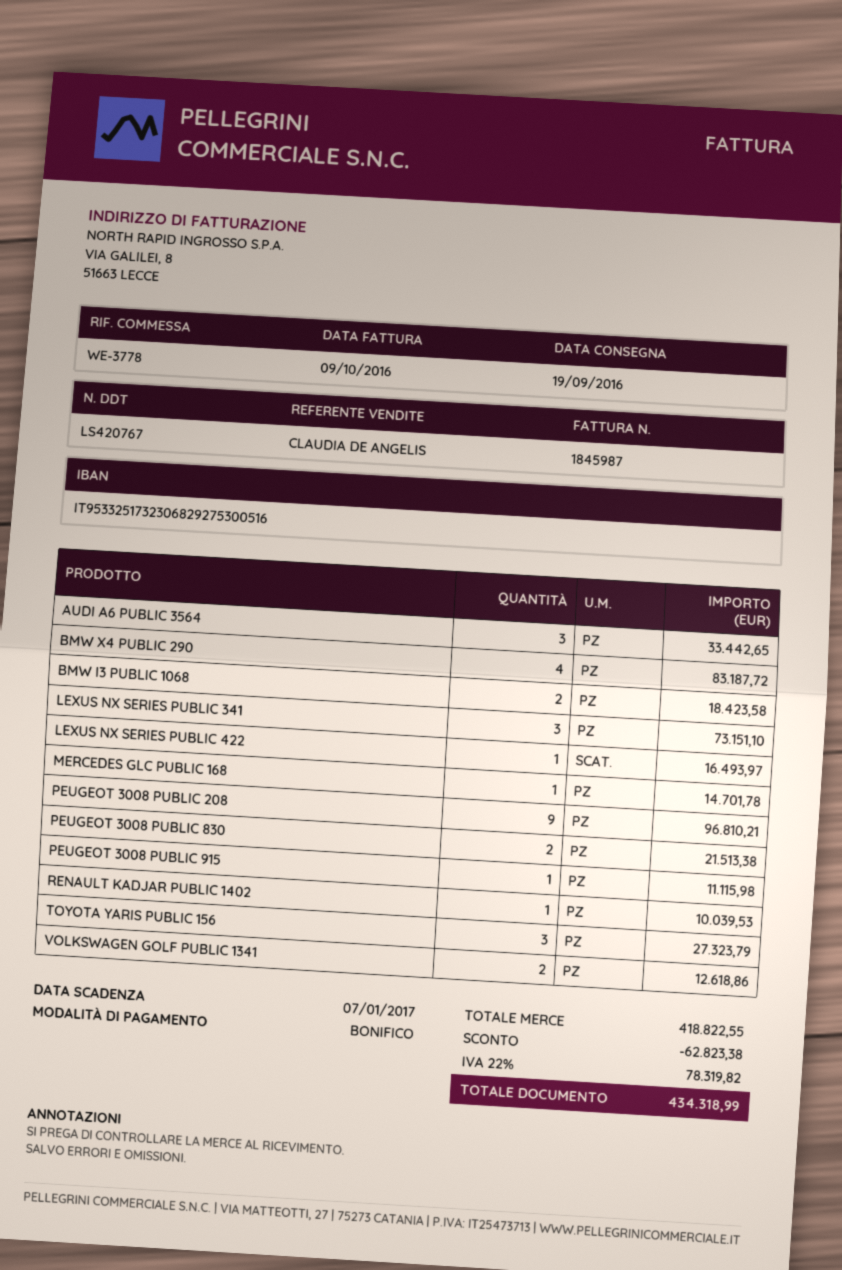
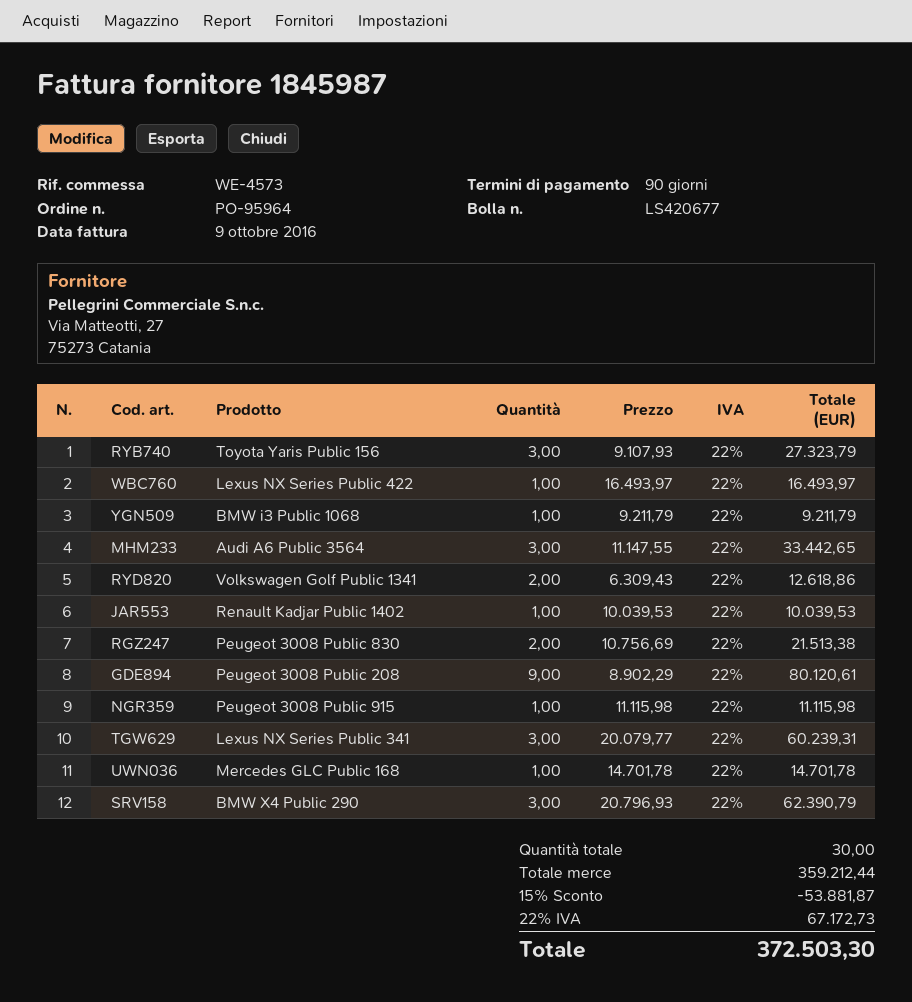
delivery note number: LS420767 -> LS420677
reference: WE-3778 -> WE-4573
BMW X4 PUBLIC 290: 4 for 83187.72 -> 3 for 62390.79
BMW I3 PUBLIC 1068: 2 for 18423.58 -> 1 for 9211.79
LEXUS NX SERIES PUBLIC 341: 3 for 73151.10 -> 3 for 60239.31
PEUGEOT 3008 PUBLIC 208: 9 for 96810.21 -> 9 for 80120.61
subtotal: 418822.55 -> 359212.44
discount: 62823.38 -> 53881.87
tax: 22% = 78319.82 -> 22% = 67172.73
total: 434318.99 -> 372503.30

